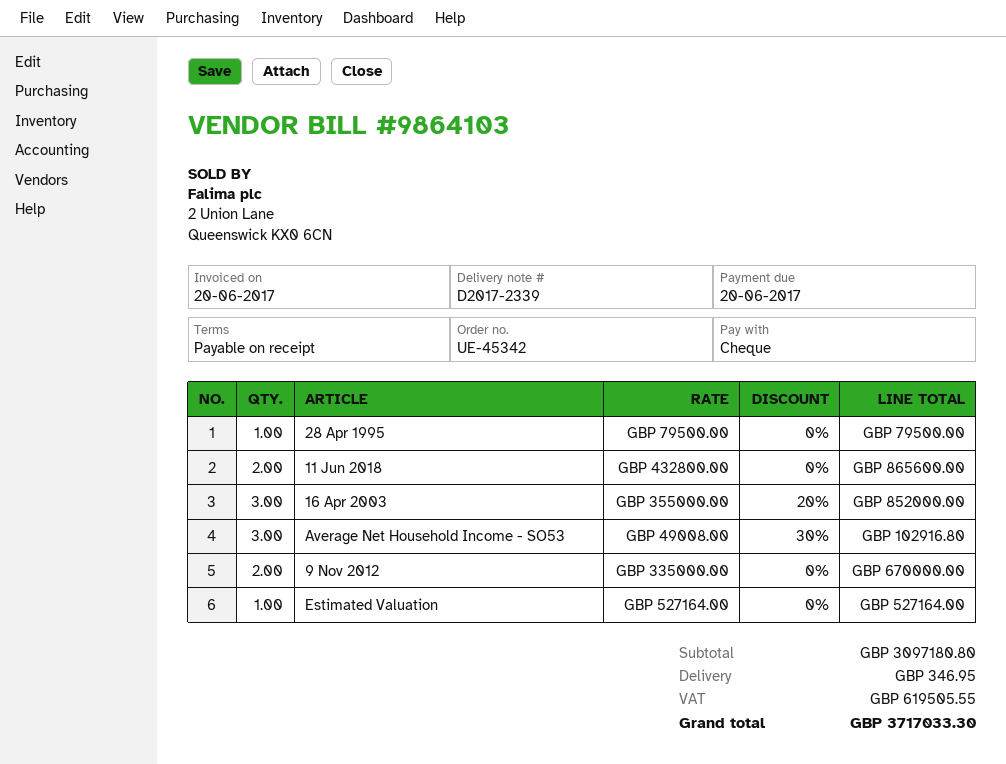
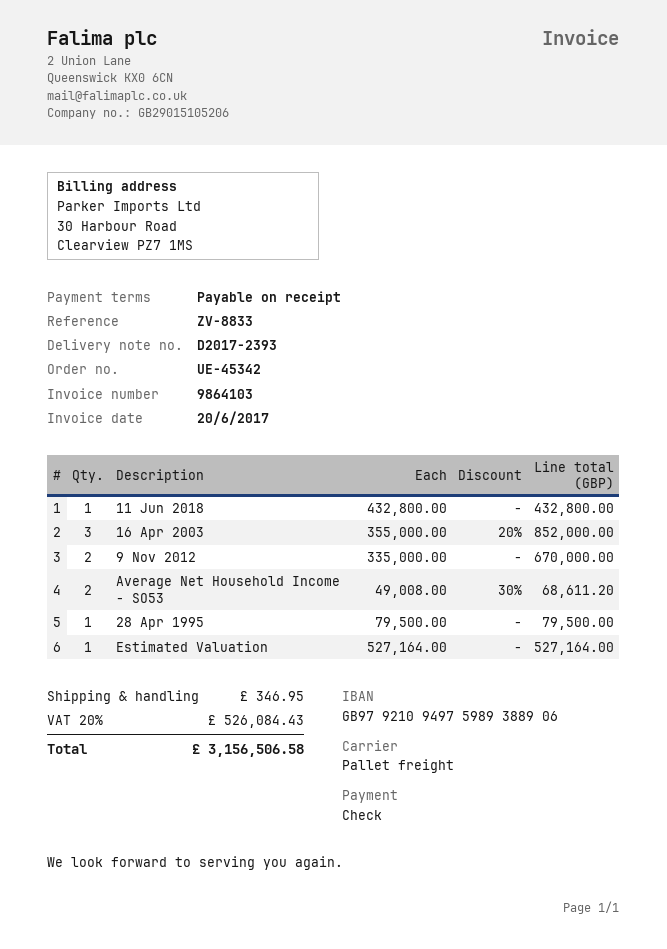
delivery note number: D2017-2339 -> D2017-2393
11 Jun 2018: 2 x 432800.00 = 865600.00 -> 1 x 432800.00 = 432800.00
Average Net Household Income - SO53: 3 x 49008.00 - 30% = 102916.80 -> 2 x 49008.00 - 30% = 68611.20
tax: 619505.55 -> 526084.43
total: 3717033.30 -> 3156506.58

